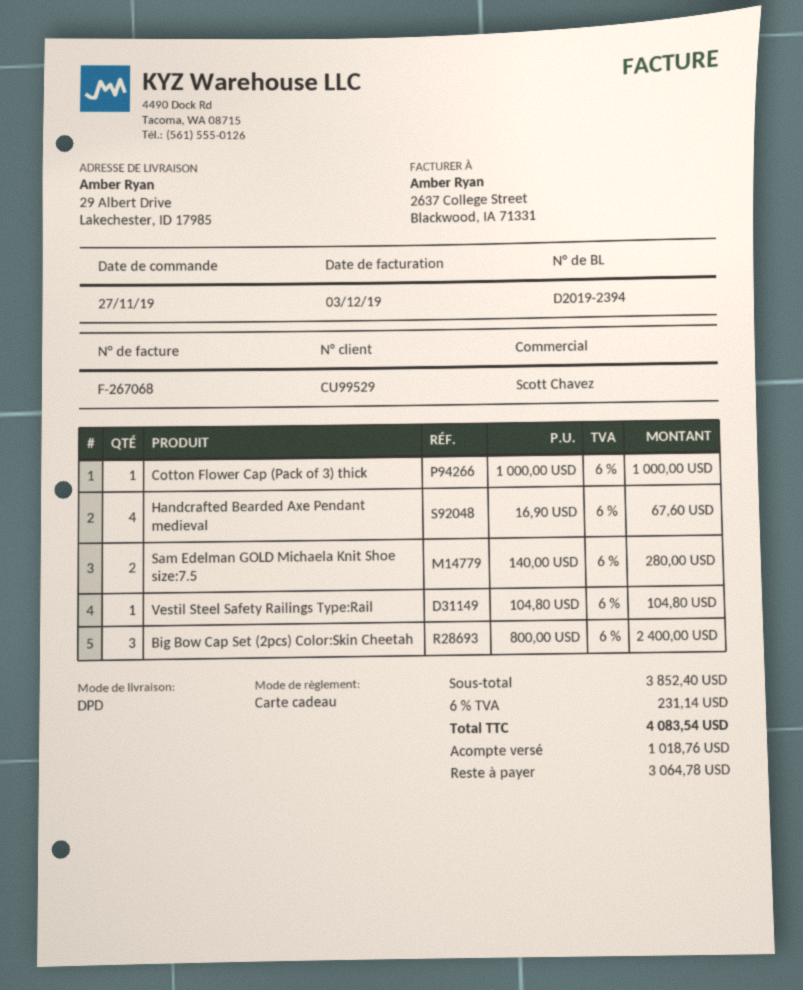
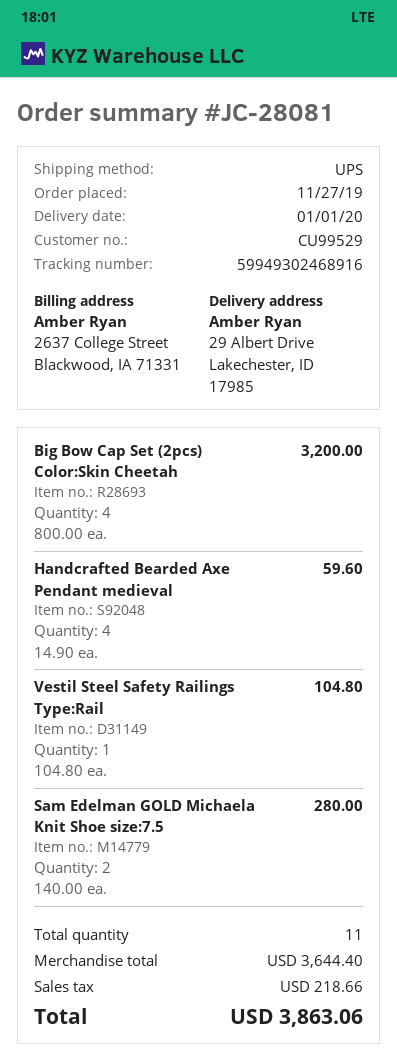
shipping method: DPD -> UPS
Cotton Flower Cap (Pack of 3) thick: 1 x 1000.00 = 1000.00 -> none
Handcrafted Bearded Axe Pendant medieval: 4 x 16.90 = 67.60 -> 4 x 14.90 = 59.60
Big Bow Cap Set (2pcs) Color:Skin Cheetah: 3 x 800.00 = 2400.00 -> 4 x 800.00 = 3200.00
subtotal: 3852.40 -> 3644.40
tax: 231.14 -> 218.66
total: 4083.54 -> 3863.06

